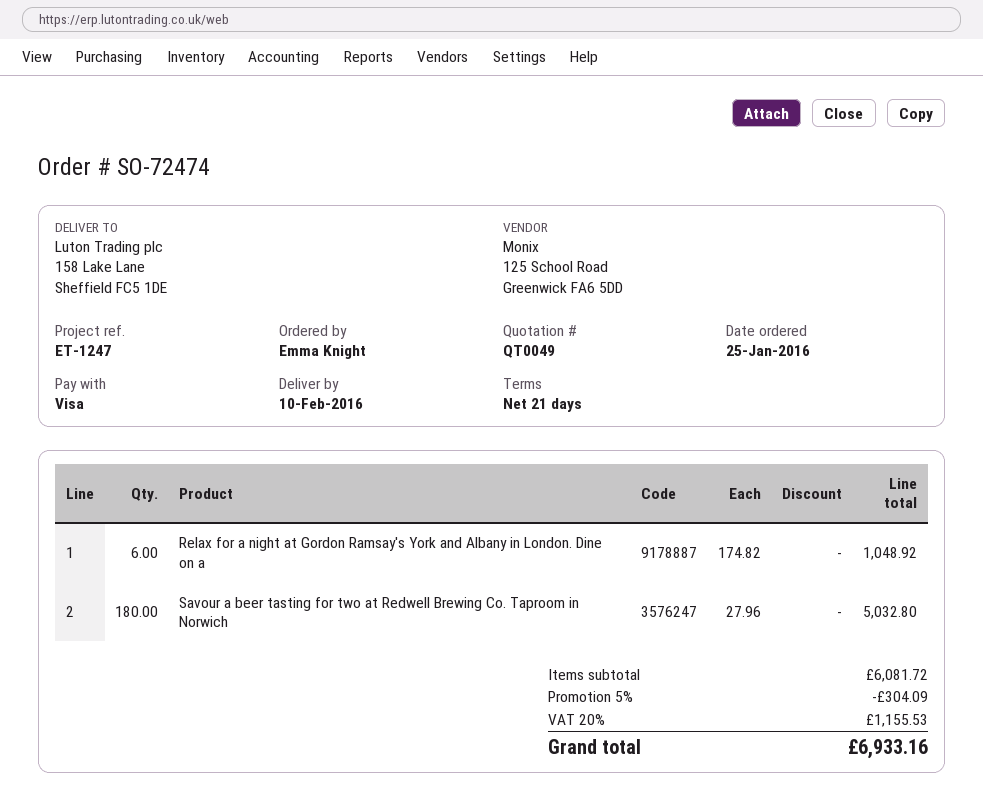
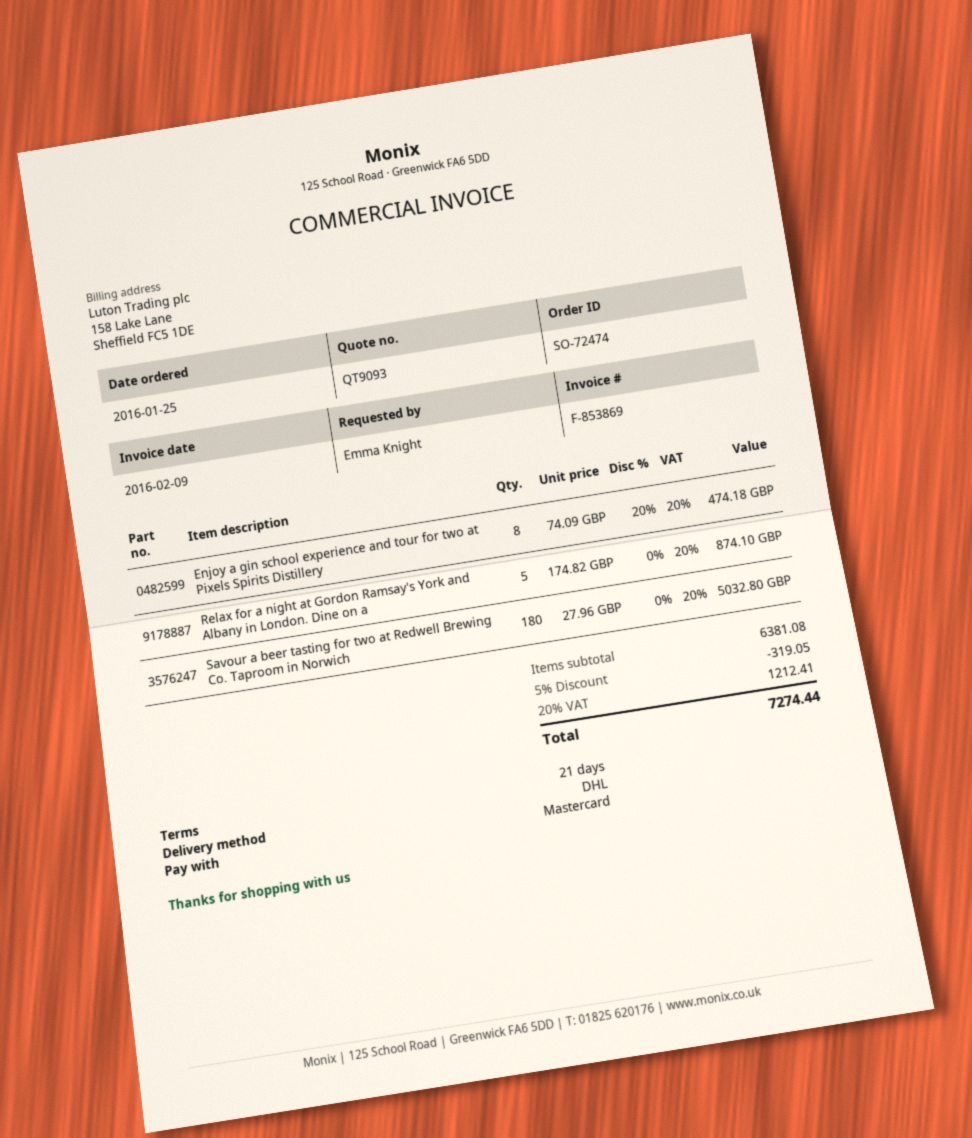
quote number: QT0049 -> QT9093
payment method: Visa -> Mastercard
Relax for a night at Gordon Ramsay's York and Albany in London. Dine on a: 6 x 174.82 = 1048.92 -> 5 x 174.82 = 874.10
Enjoy a gin school experience and tour for two at Pixels Spirits Distillery: none -> 8 x 74.09 - 20% = 474.18
subtotal: 6081.72 -> 6381.08
discount: 5% = 304.09 -> 5% = 319.05
tax: 20% = 1155.53 -> 20% = 1212.41
total: 6933.16 -> 7274.44

